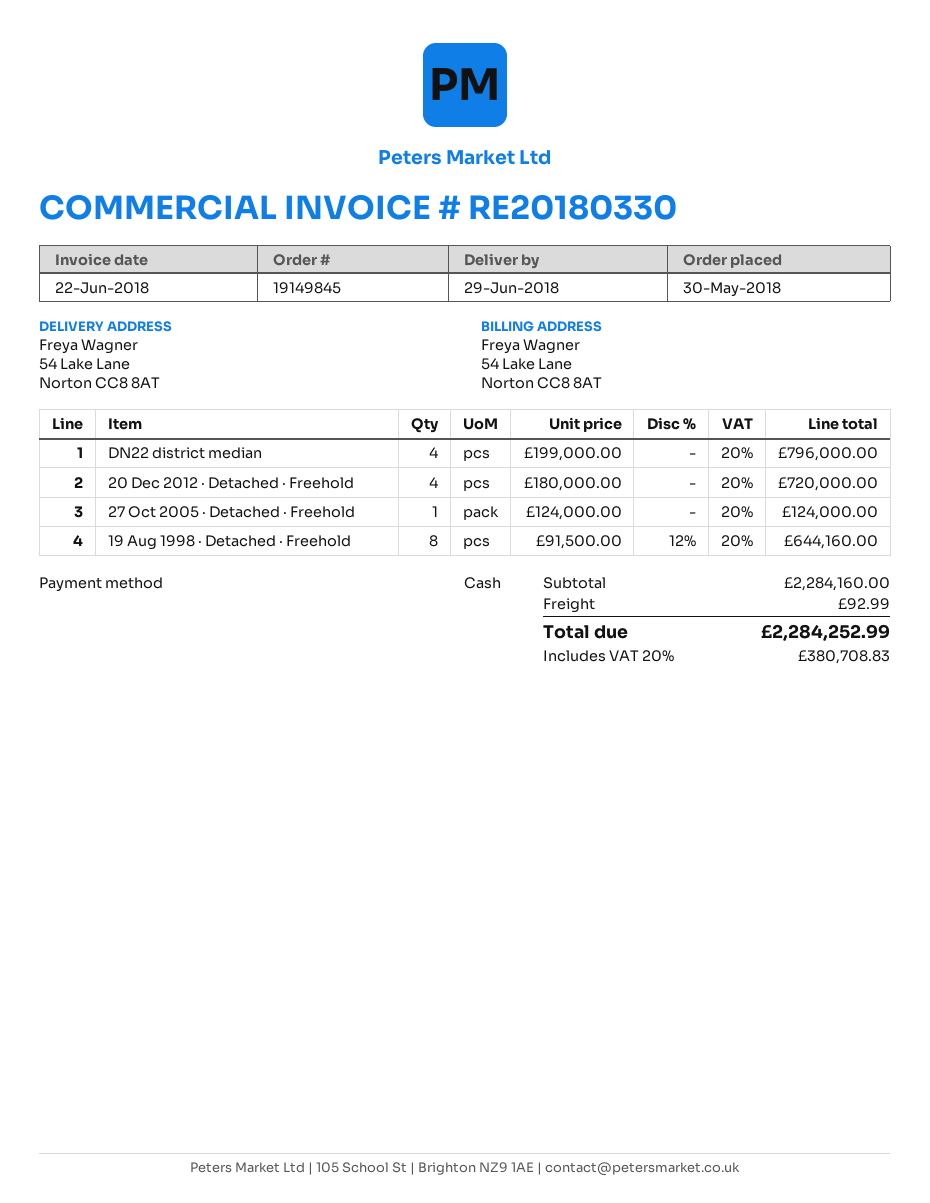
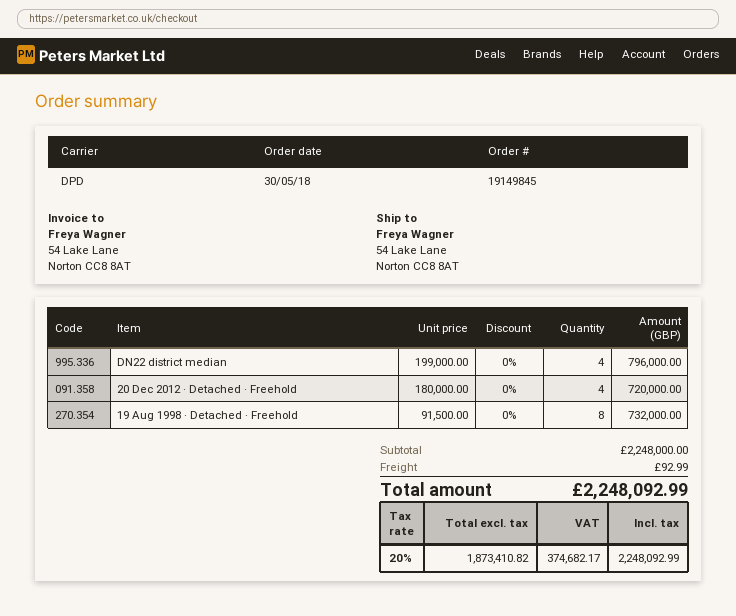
27 Oct 2005 · Detached · Freehold: 1 x 124000.00 = 124000.00 -> none
19 Aug 1998 · Detached · Freehold: 8 x 91500.00 - 12% = 644160.00 -> 8 x 91500.00 = 732000.00
subtotal: 2284160.00 -> 2248000.00
tax: 20% = 380708.83 -> 20% = 374682.17
total: 2284252.99 -> 2248092.99

